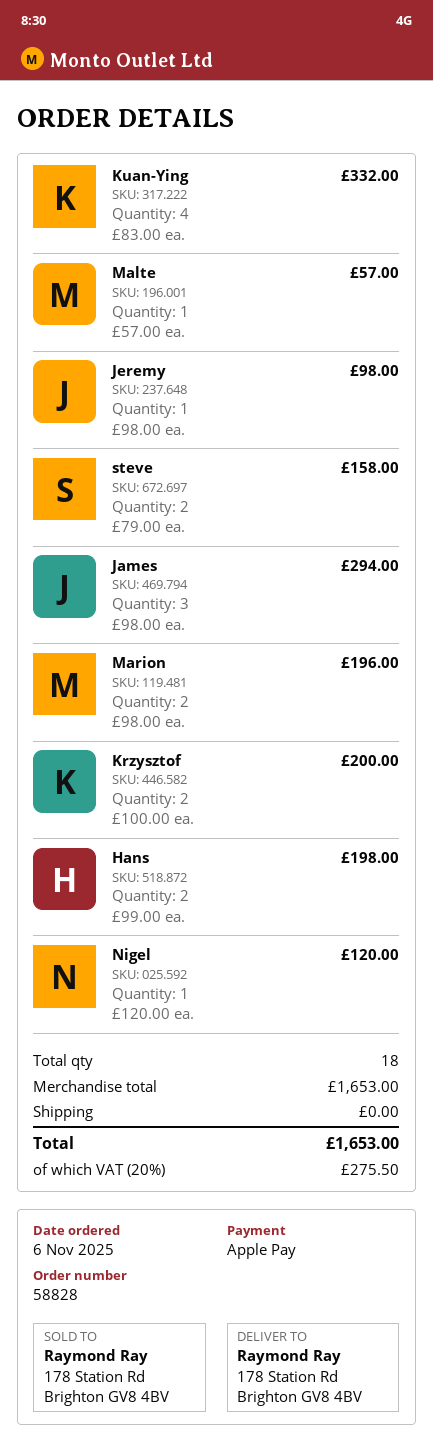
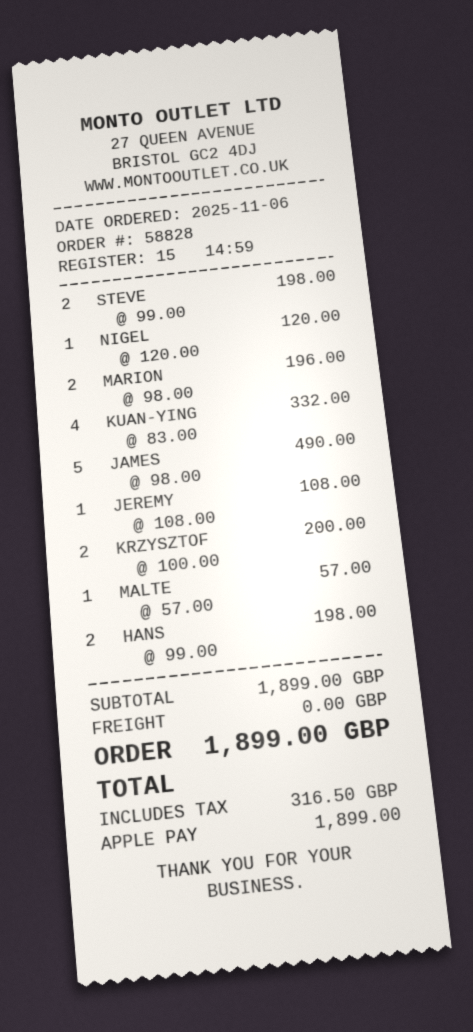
Jeremy: 1 x 98.00 = 98.00 -> 1 x 108.00 = 108.00
steve: 2 x 79.00 = 158.00 -> 2 x 99.00 = 198.00
James: 3 x 98.00 = 294.00 -> 5 x 98.00 = 490.00
subtotal: 1653.00 -> 1899.00
tax: 275.50 -> 316.50
total: 1653.00 -> 1899.00

